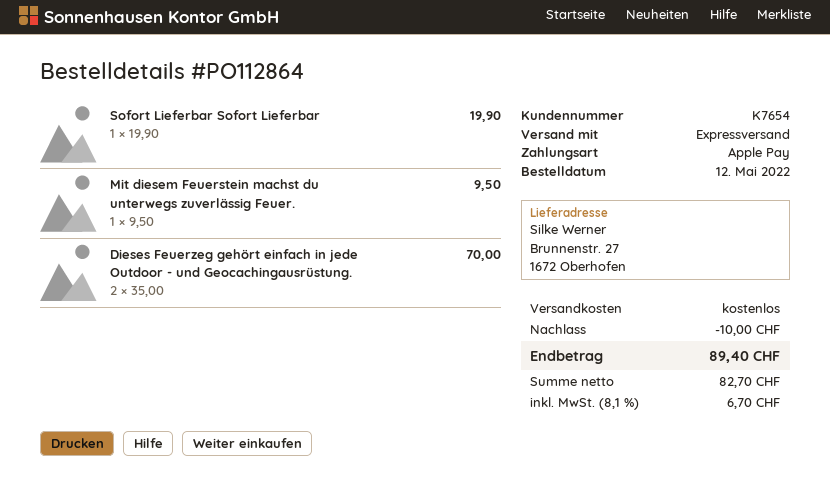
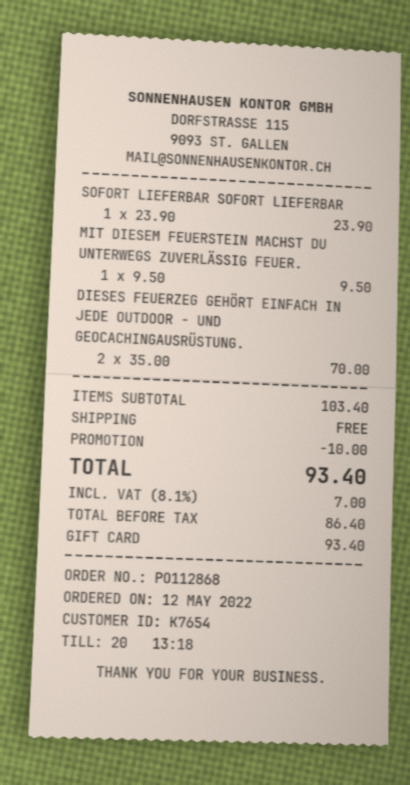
order number: PO112864 -> PO112868
payment method: Apple Pay -> gift card
Sofort Lieferbar Sofort Lieferbar: 1 x 19.90 = 19.90 -> 1 x 23.90 = 23.90
net: 82.70 -> 86.40
tax: 8.1% = 6.70 -> 8.1% = 7.00
total: 89.40 -> 93.40

